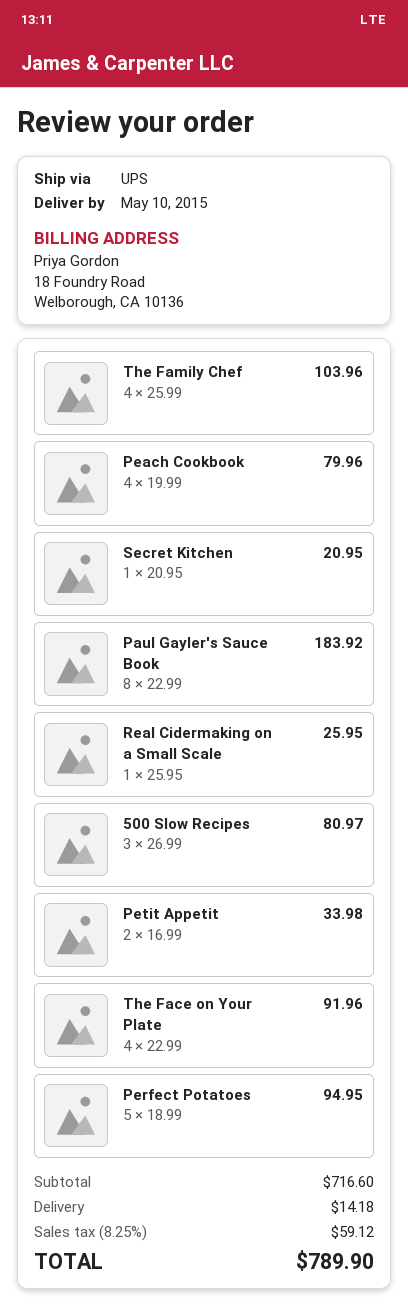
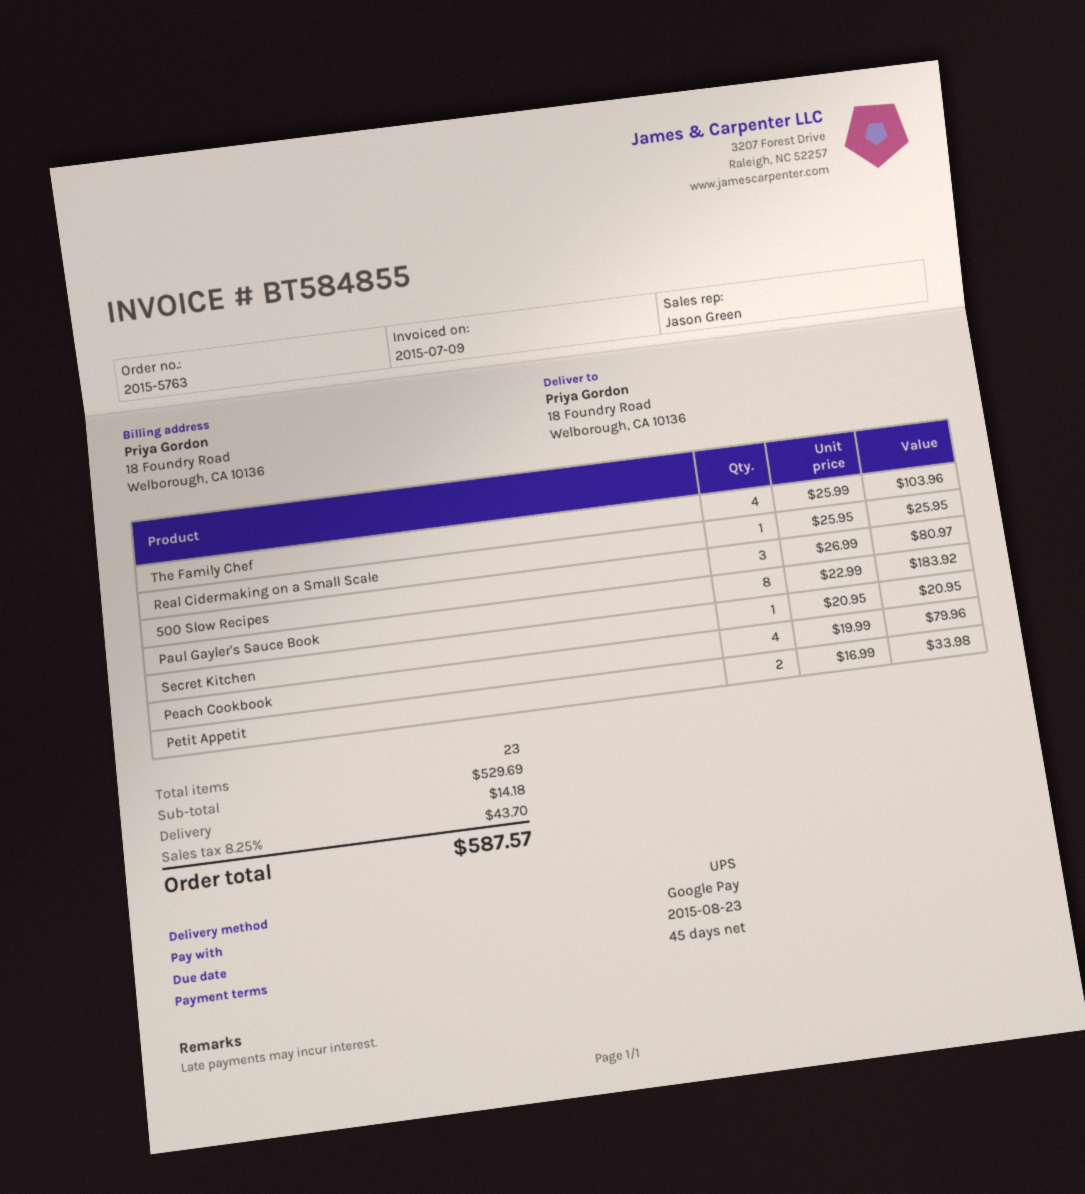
The Face on Your Plate: 4 x 22.99 = 91.96 -> none
Perfect Potatoes: 5 x 18.99 = 94.95 -> none
subtotal: 716.60 -> 529.69
tax: 8.25% = 59.12 -> 8.25% = 43.70
total: 789.90 -> 587.57

